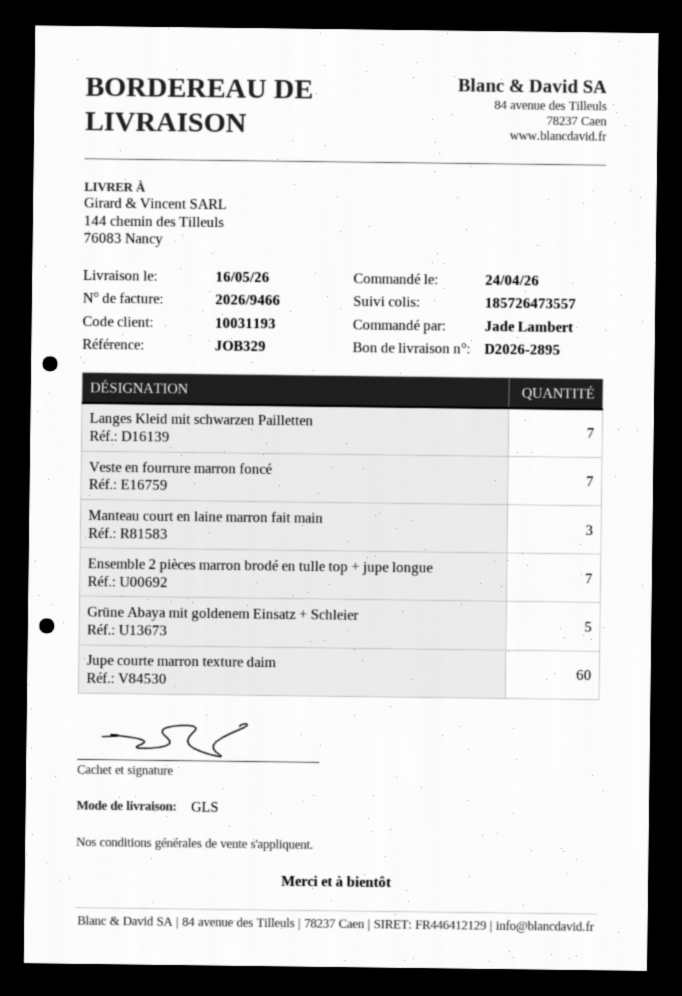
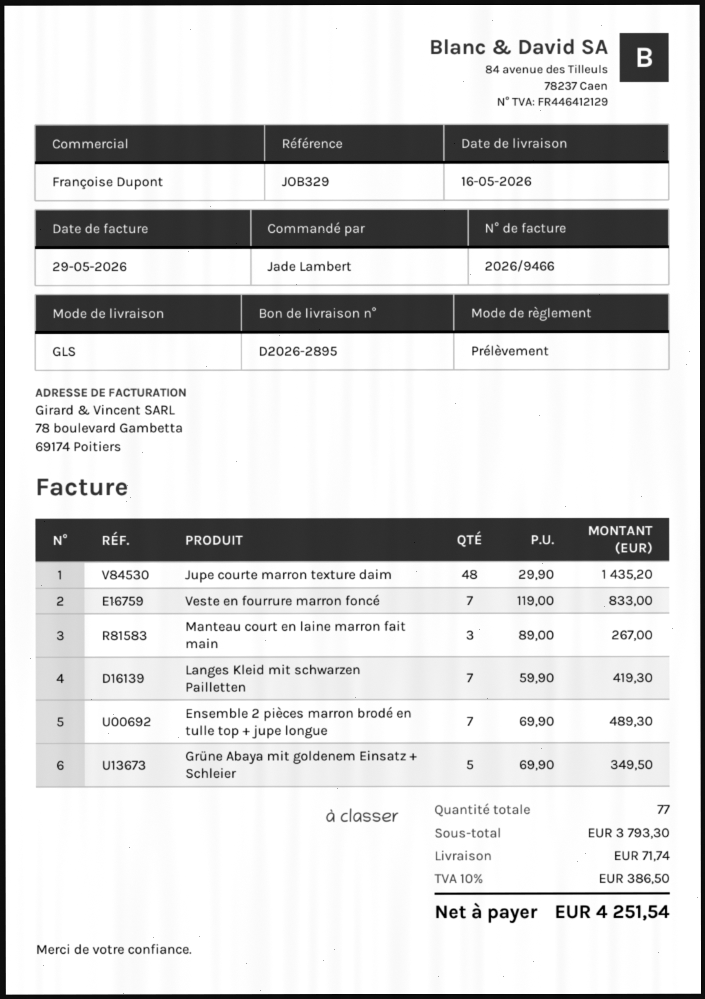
Jupe courte marron texture daim: 60 -> 48

